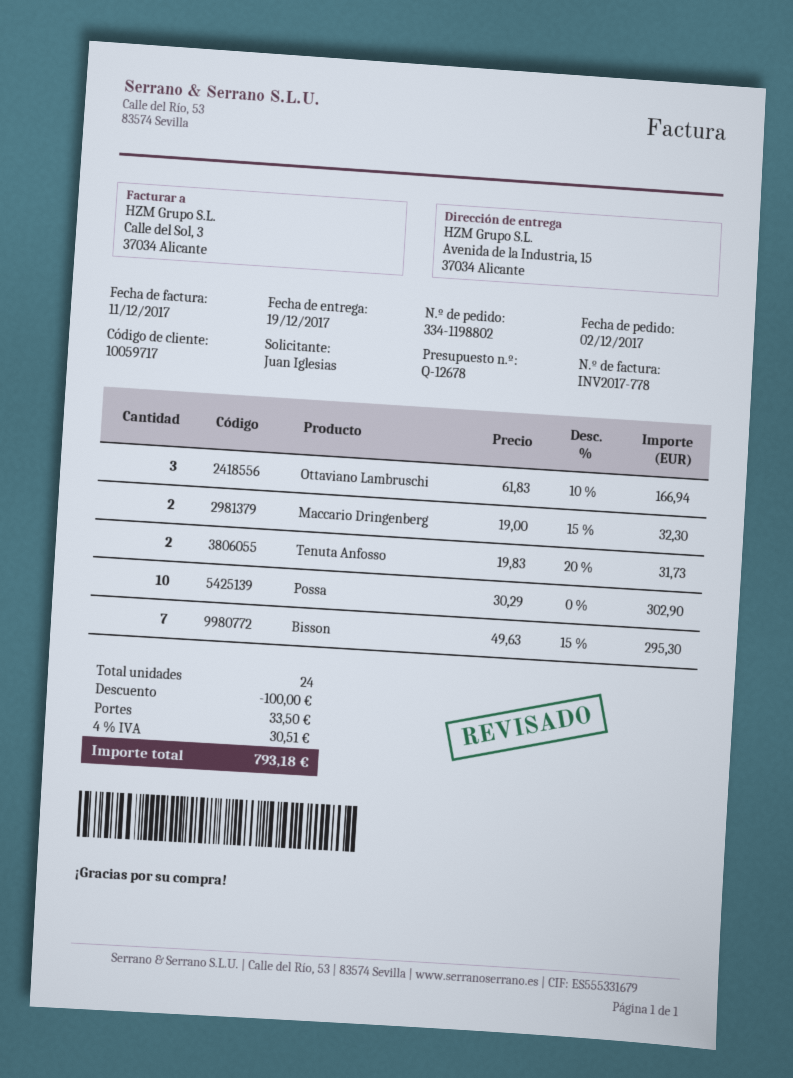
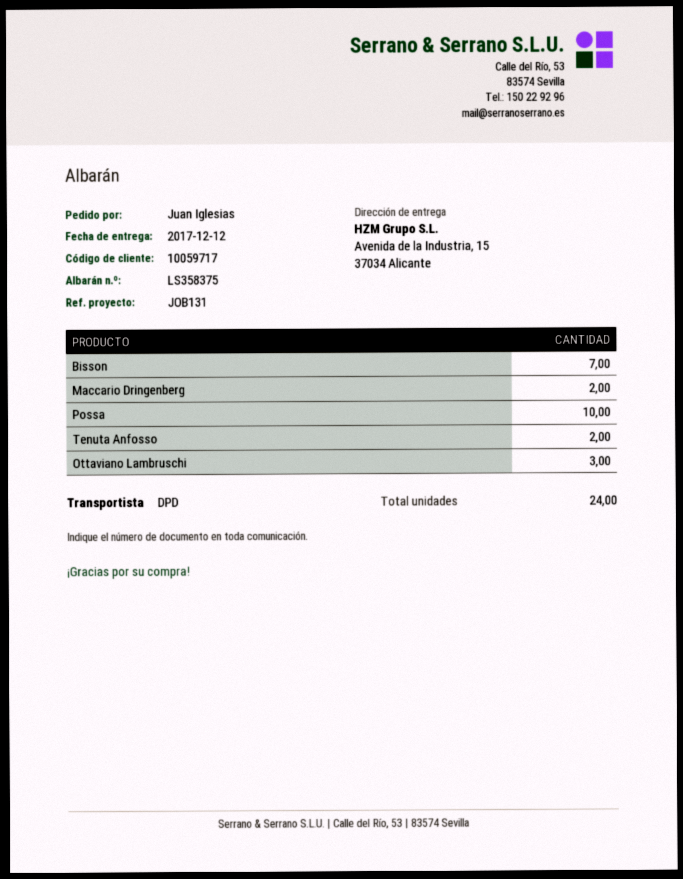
delivery date: 2017-12-19 -> 2017-12-12

